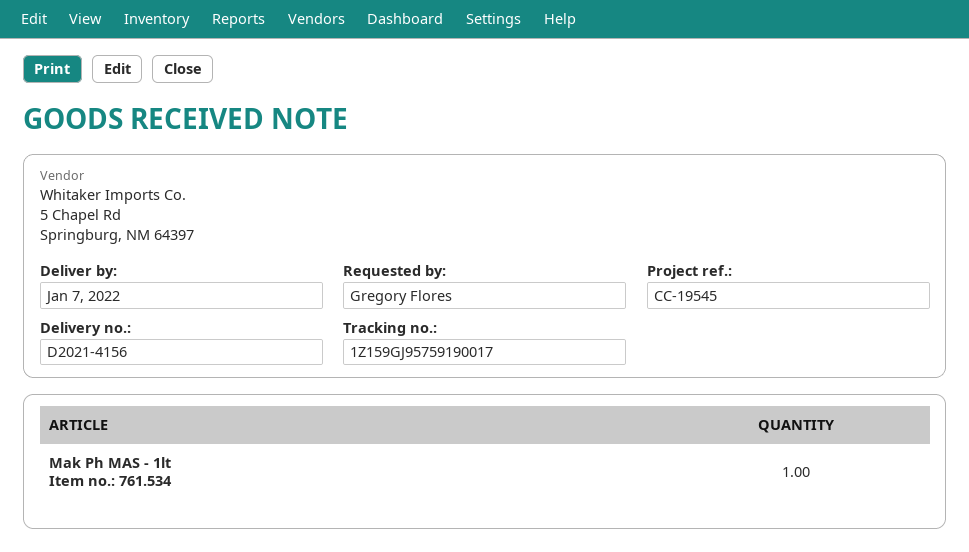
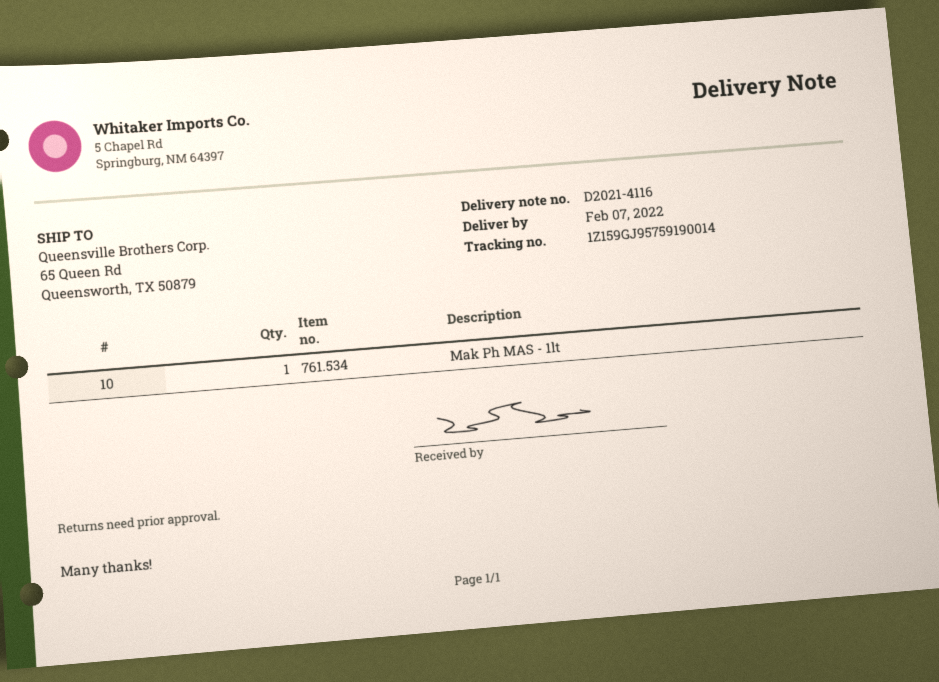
delivery note number: D2021-4156 -> D2021-4116
delivery date: 2022-01-07 -> 2022-02-07
tracking number: 1Z159GJ95759190017 -> 1Z159GJ95759190014

